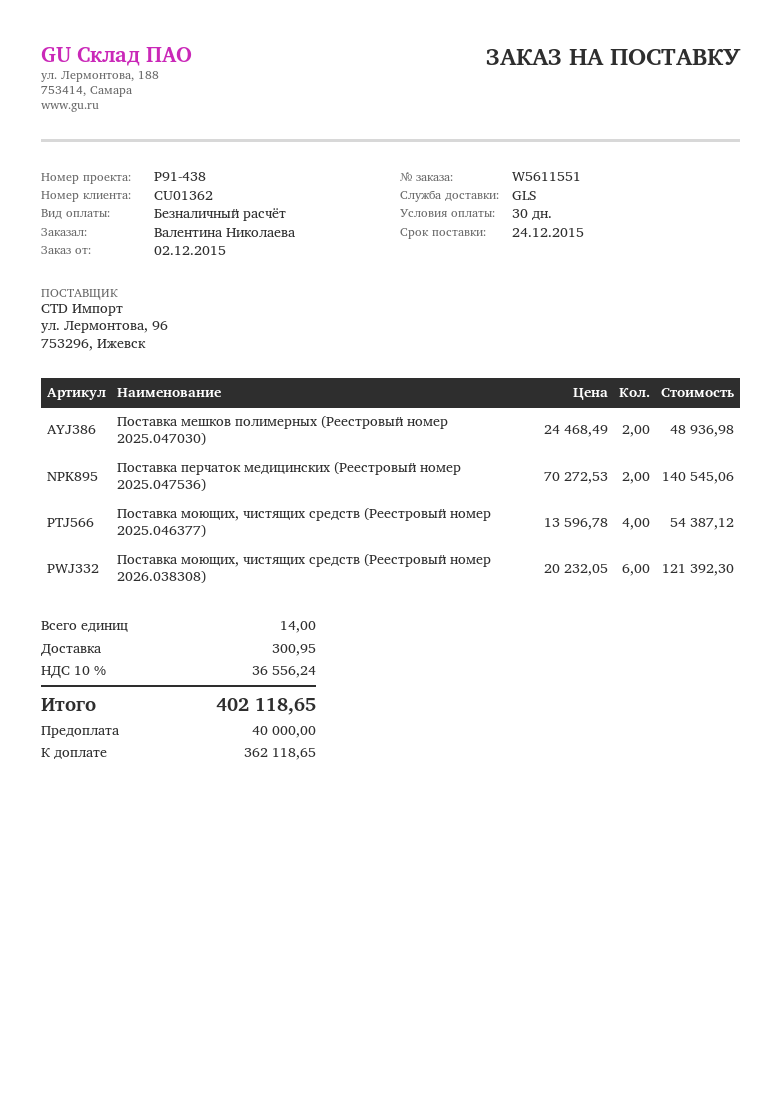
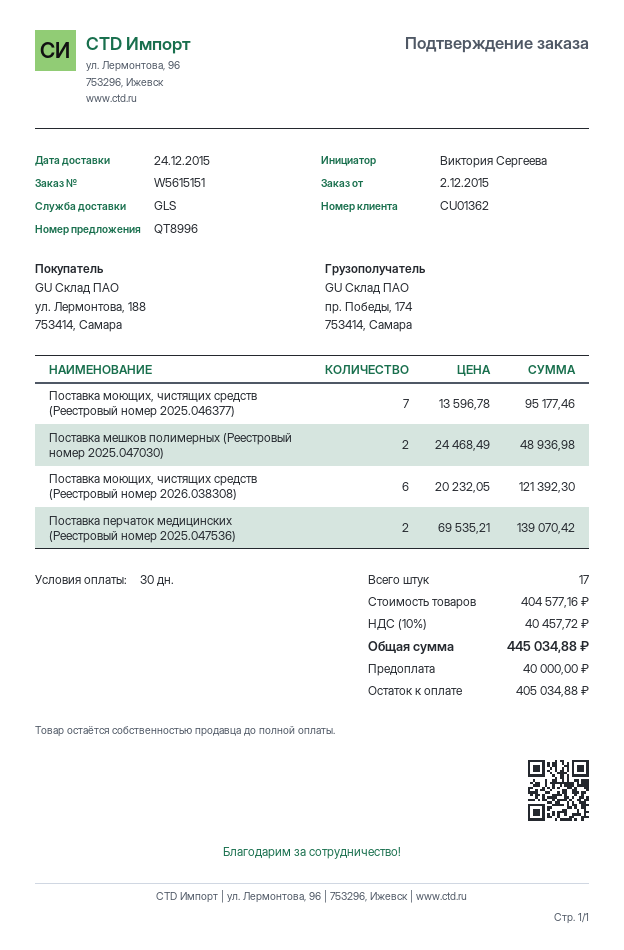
order number: W5611551 -> W5615151
ordered by: Валентина Николаева -> Виктория Сергеева
Поставка перчаток медицинских (Реестровый номер 2025.047536): 2 x 70272.53 = 140545.06 -> 2 x 69535.21 = 139070.42
Поставка моющих, чистящих средств (Реестровый номер 2025.046377): 4 x 13596.78 = 54387.12 -> 7 x 13596.78 = 95177.46
total quantity: 14 -> 17
shipping: 300.95 -> none
tax: 10% = 36556.24 -> 10% = 40457.72
total: 402118.65 -> 445034.88
balance: 362118.65 -> 405034.88

